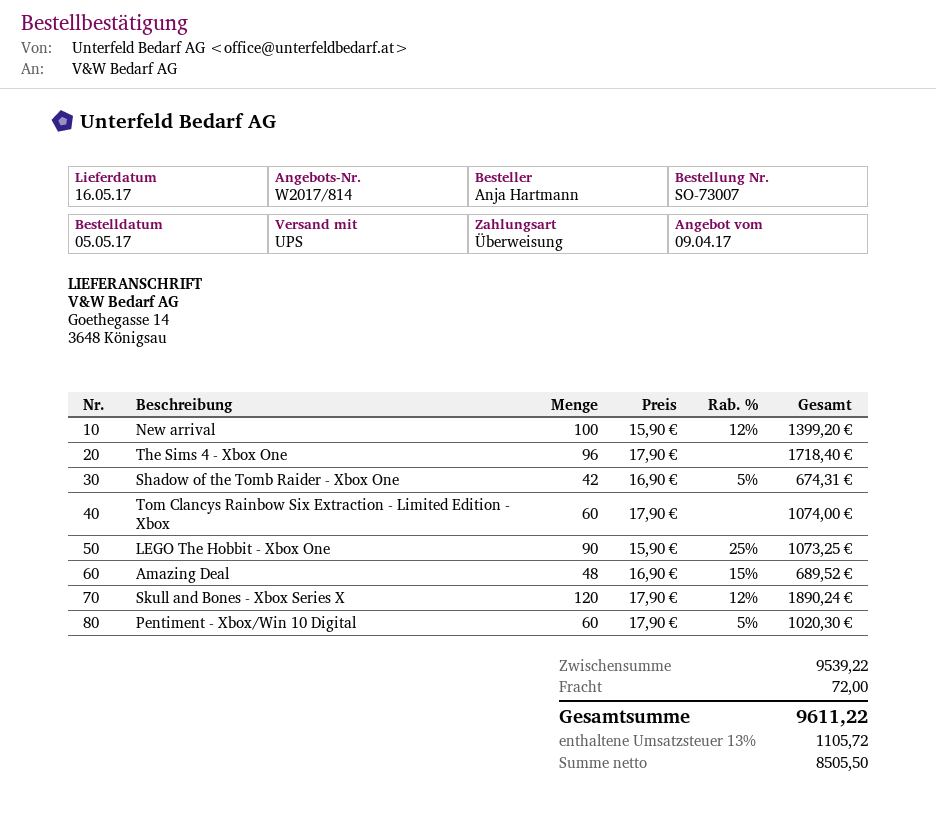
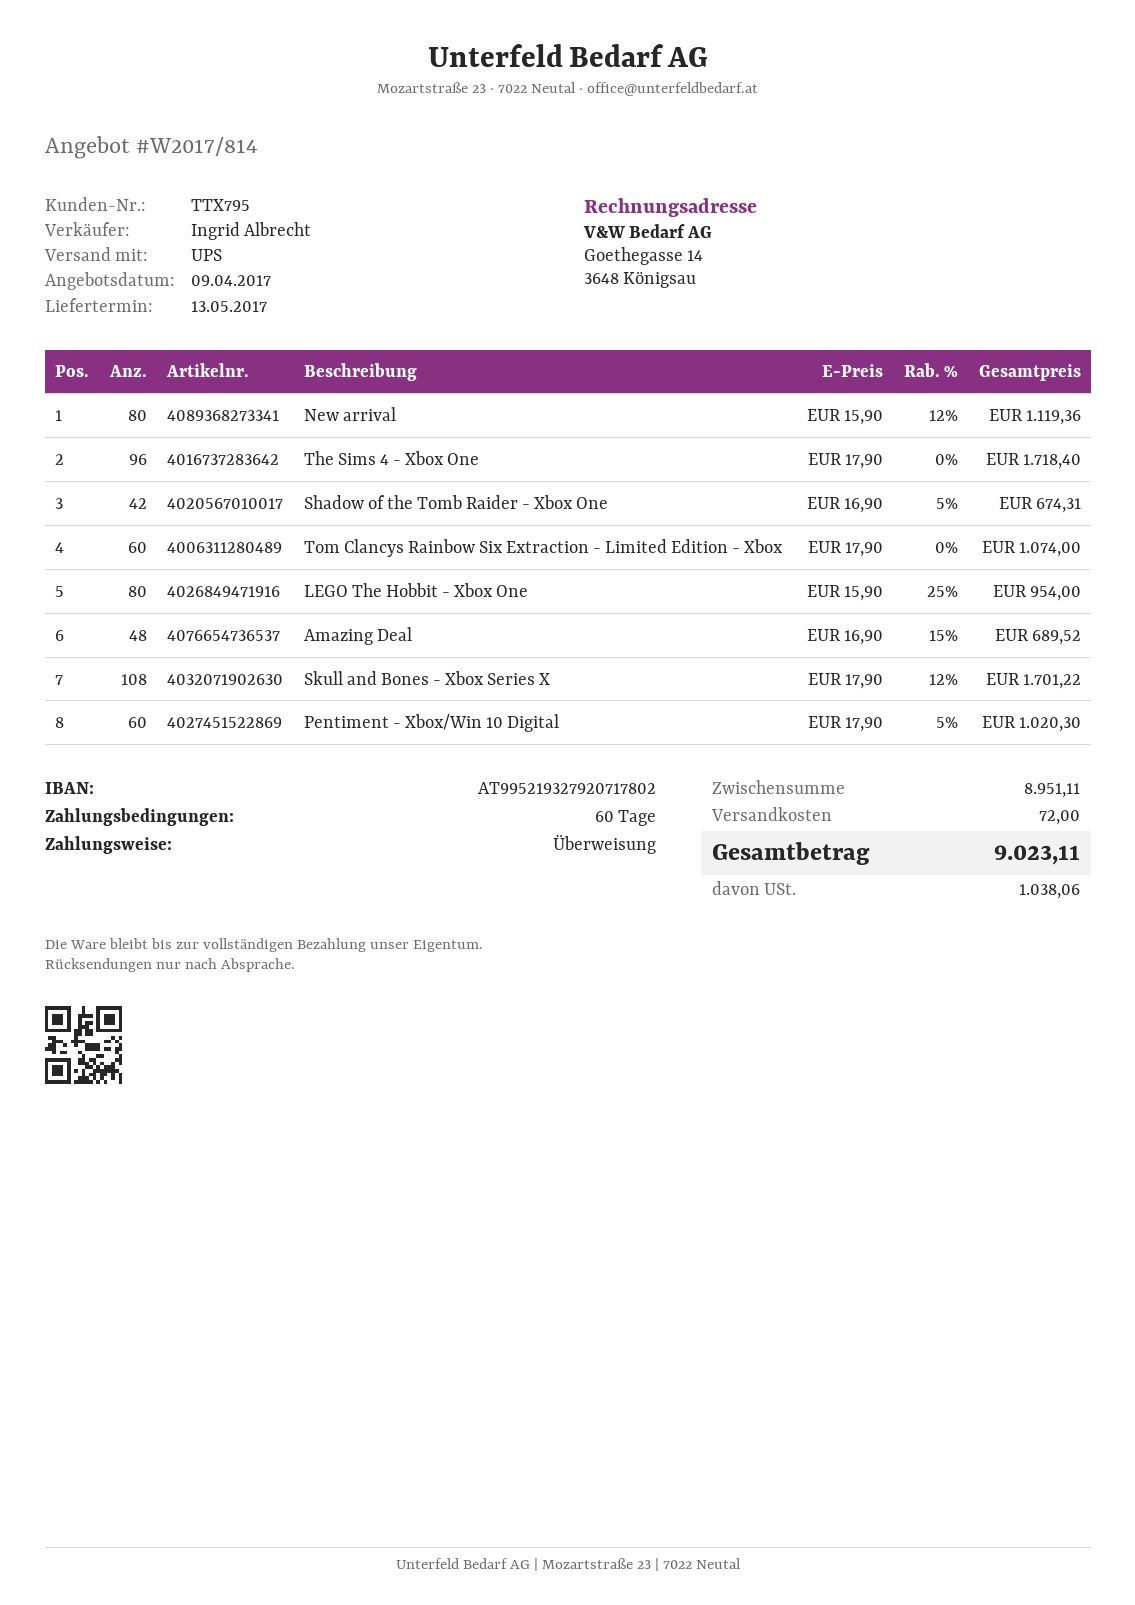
delivery date: 2017-05-16 -> 2017-05-13
New arrival: 100 x 15.90 - 12% = 1399.20 -> 80 x 15.90 - 12% = 1119.36
LEGO The Hobbit - Xbox One: 90 x 15.90 - 25% = 1073.25 -> 80 x 15.90 - 25% = 954.00
Skull and Bones - Xbox Series X: 120 x 17.90 - 12% = 1890.24 -> 108 x 17.90 - 12% = 1701.22
subtotal: 9539.22 -> 8951.11
tax: 1105.72 -> 1038.06
total: 9611.22 -> 9023.11

